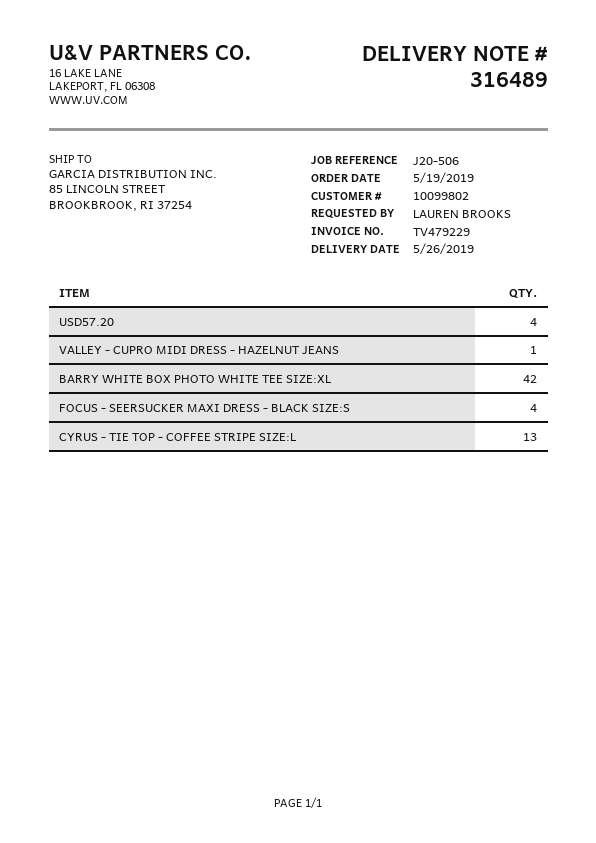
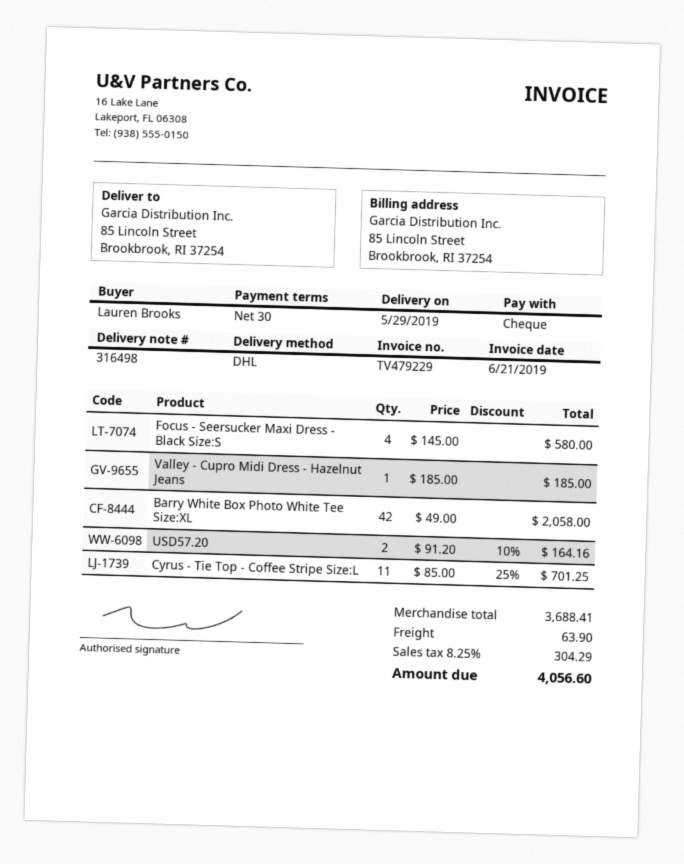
delivery note number: 316489 -> 316498
delivery date: 2019-05-26 -> 2019-05-29
USD57.20: 4 -> 2
CYRUS - TIE TOP - COFFEE STRIPE SIZE:L: 13 -> 11

